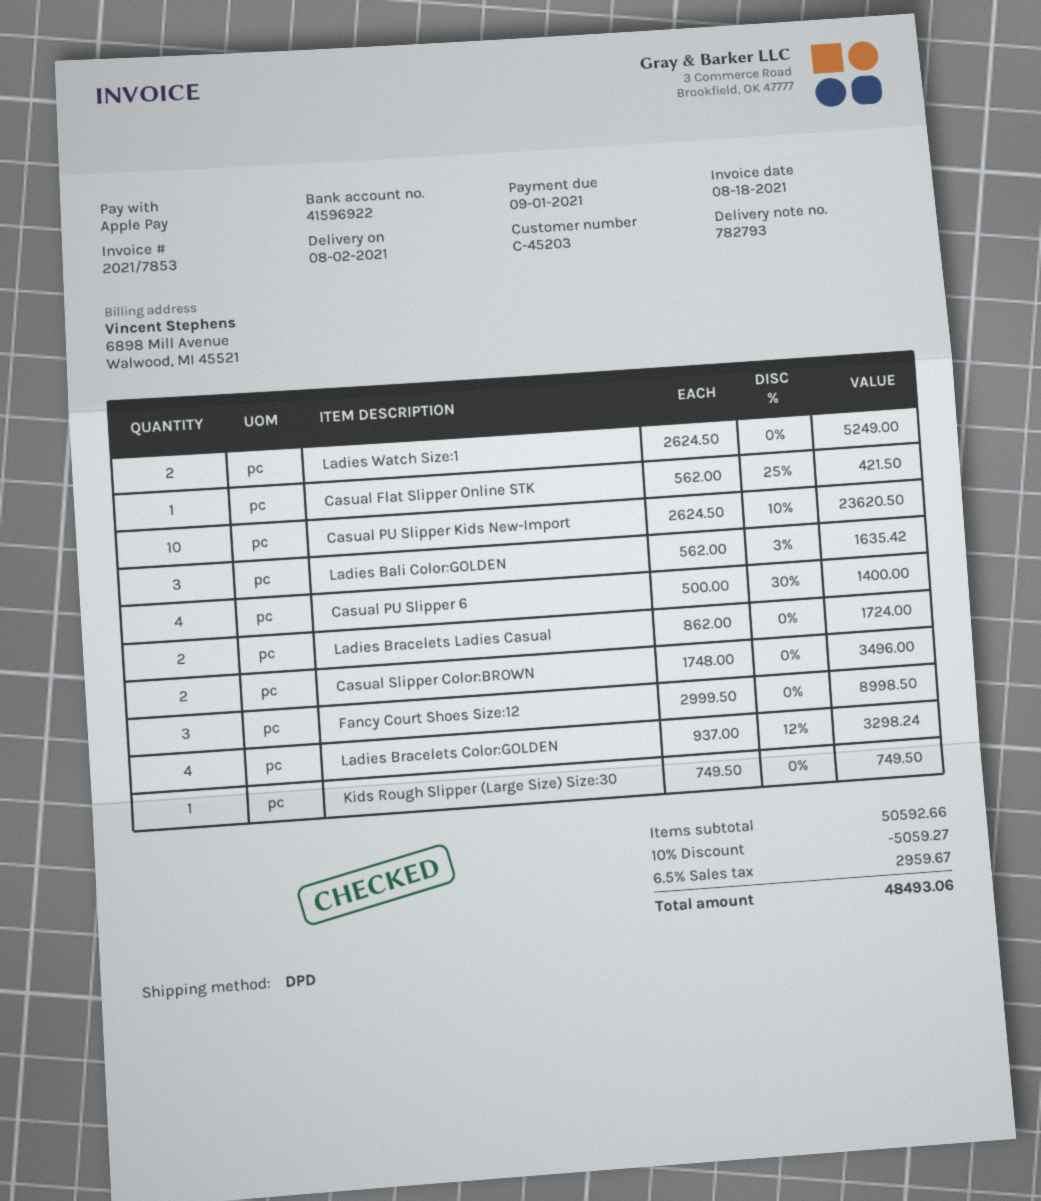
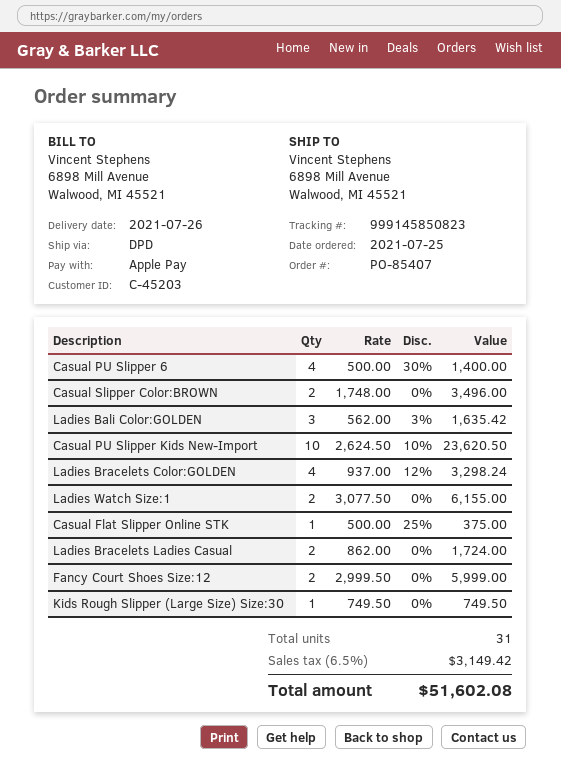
delivery date: 2021-08-02 -> 2021-07-26
Ladies Watch Size:1: 2 x 2624.50 = 5249.00 -> 2 x 3077.50 = 6155.00
Casual Flat Slipper Online STK: 1 x 562.00 - 25% = 421.50 -> 1 x 500.00 - 25% = 375.00
Fancy Court Shoes Size:12: 3 x 2999.50 = 8998.50 -> 2 x 2999.50 = 5999.00
discount: 10% = 5059.27 -> none
tax: 6.5% = 2959.67 -> 6.5% = 3149.42
total: 48493.06 -> 51602.08

